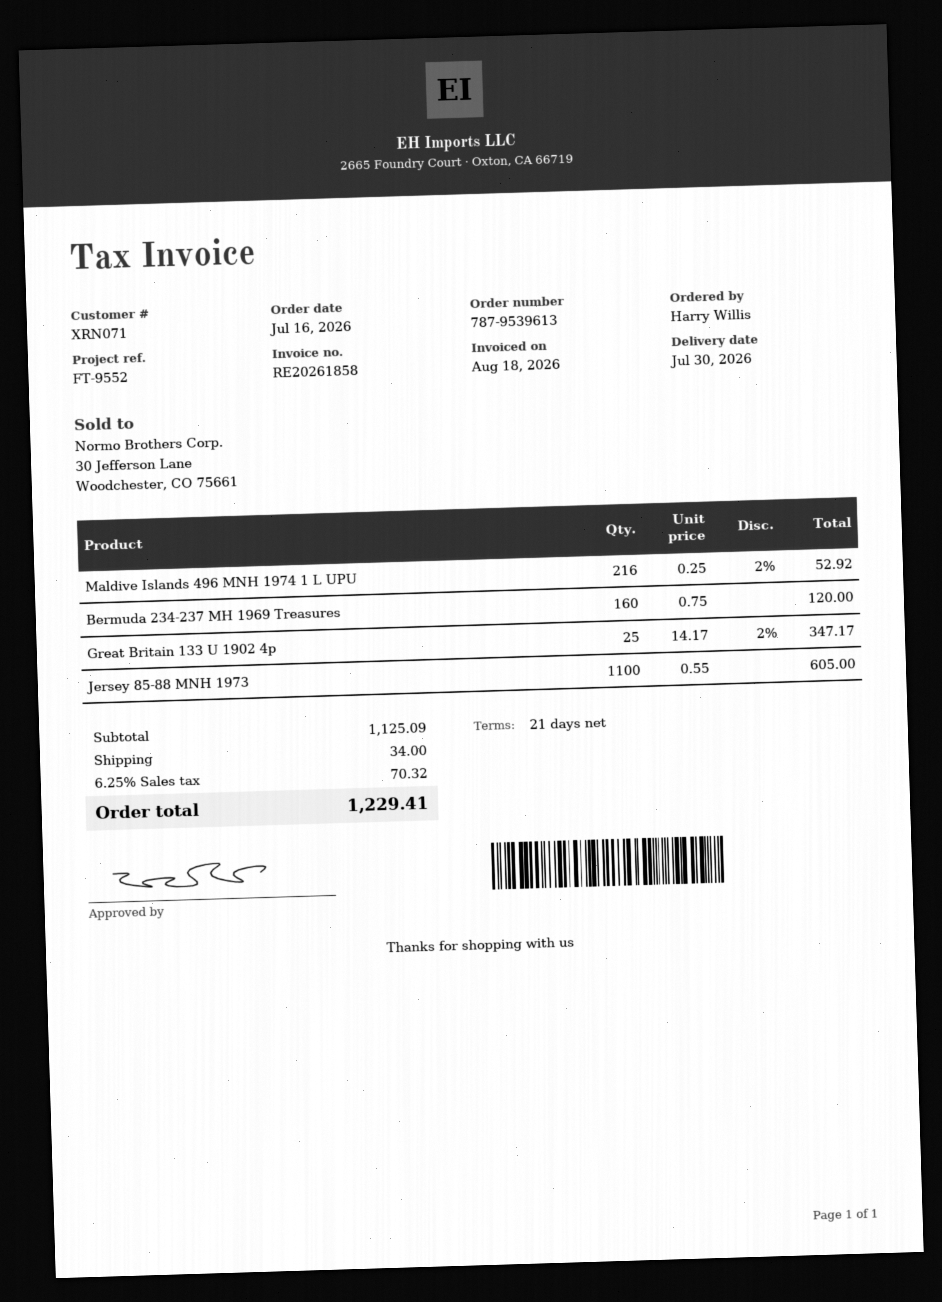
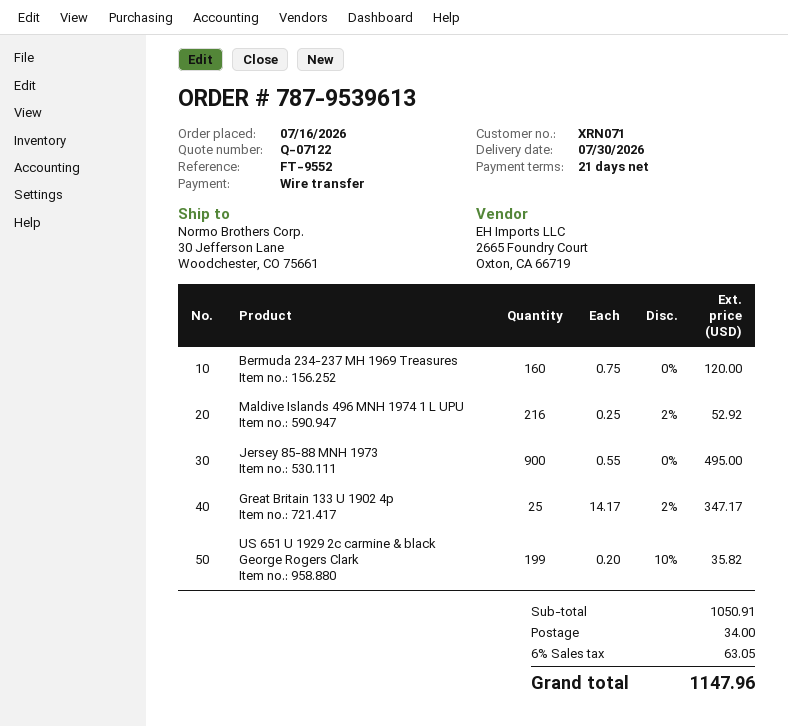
Jersey 85-88 MNH 1973: 1100 x 0.55 = 605.00 -> 900 x 0.55 = 495.00
US 651 U 1929 2c carmine & black George Rogers Clark: none -> 199 x 0.20 - 10% = 35.82
subtotal: 1125.09 -> 1050.91
tax: 6.25% = 70.32 -> 6% = 63.05
total: 1229.41 -> 1147.96

